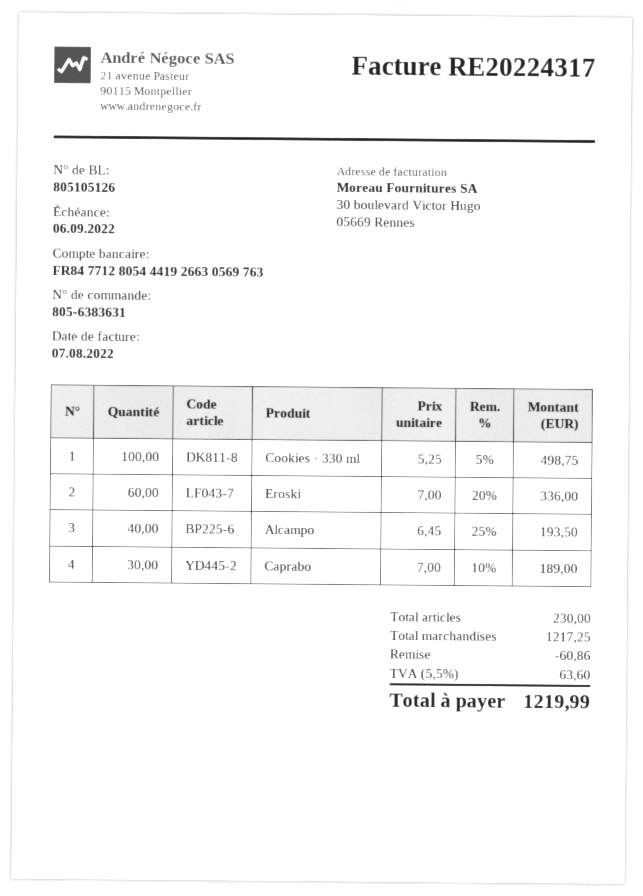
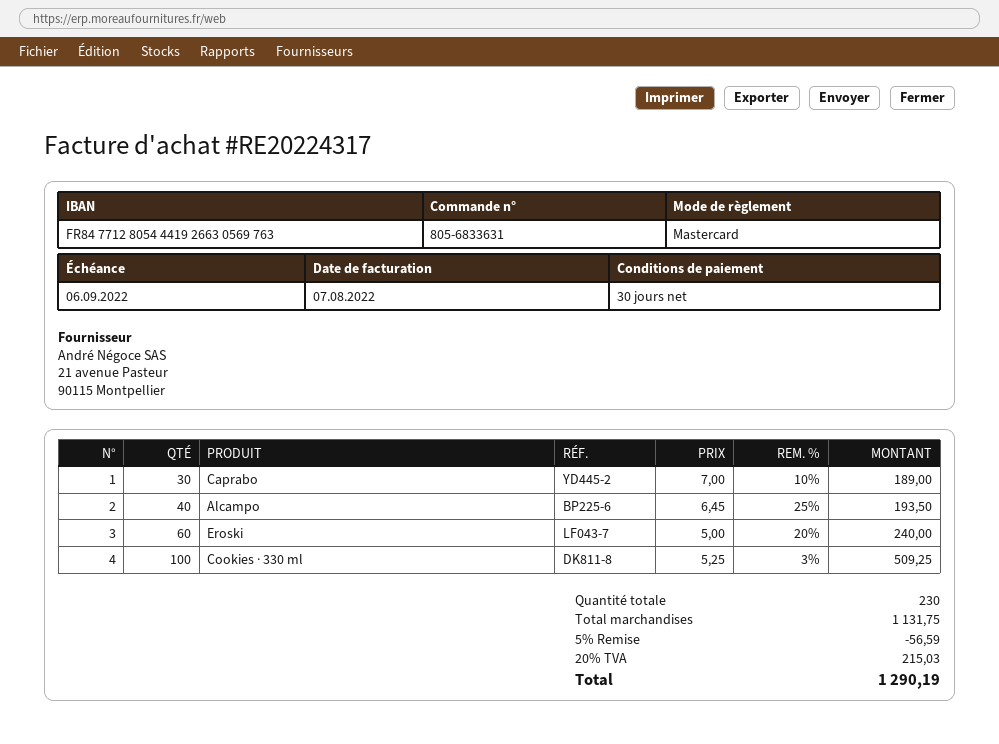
order number: 805-6383631 -> 805-6833631
Cookies · 330 ml: 100 x 5.25 - 5% = 498.75 -> 100 x 5.25 - 3% = 509.25
Eroski: 60 x 7.00 - 20% = 336.00 -> 60 x 5.00 - 20% = 240.00
subtotal: 1217.25 -> 1131.75
discount: 60.86 -> 56.59
tax: 5.5% = 63.60 -> 20% = 215.03
total: 1219.99 -> 1290.19

